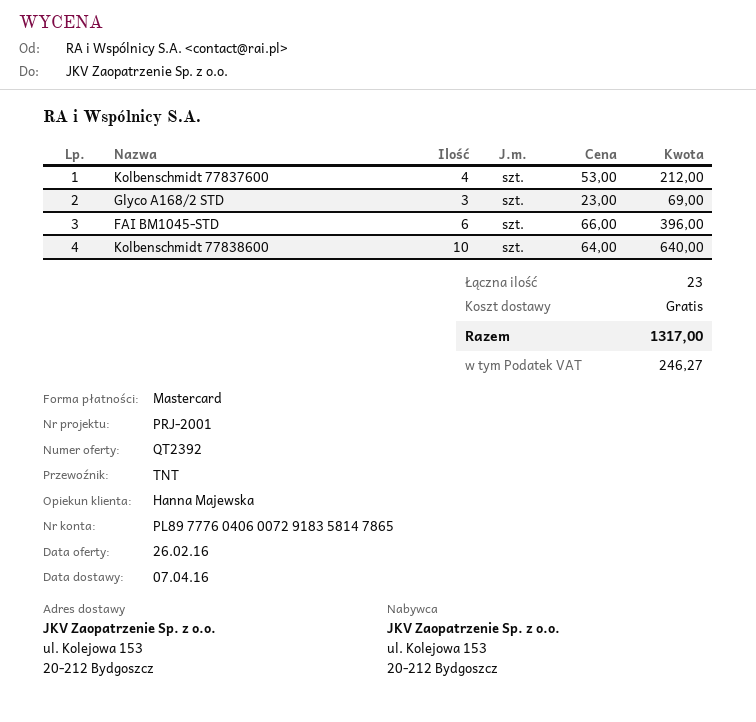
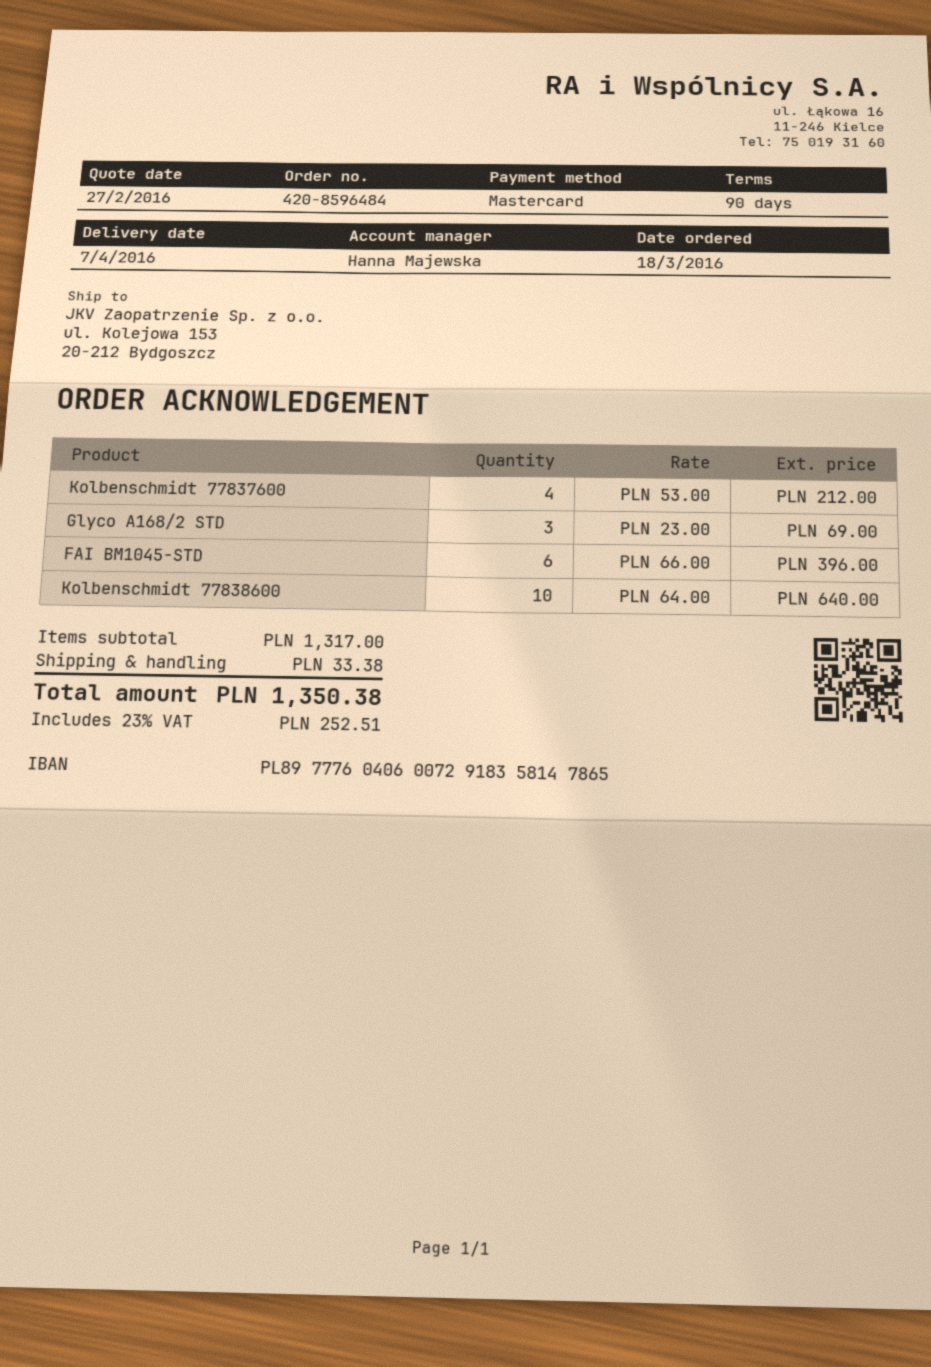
quote date: 2016-02-26 -> 2016-02-27
shipping: 0.00 -> 33.38
tax: 246.27 -> 252.51
total: 1317.00 -> 1350.38

